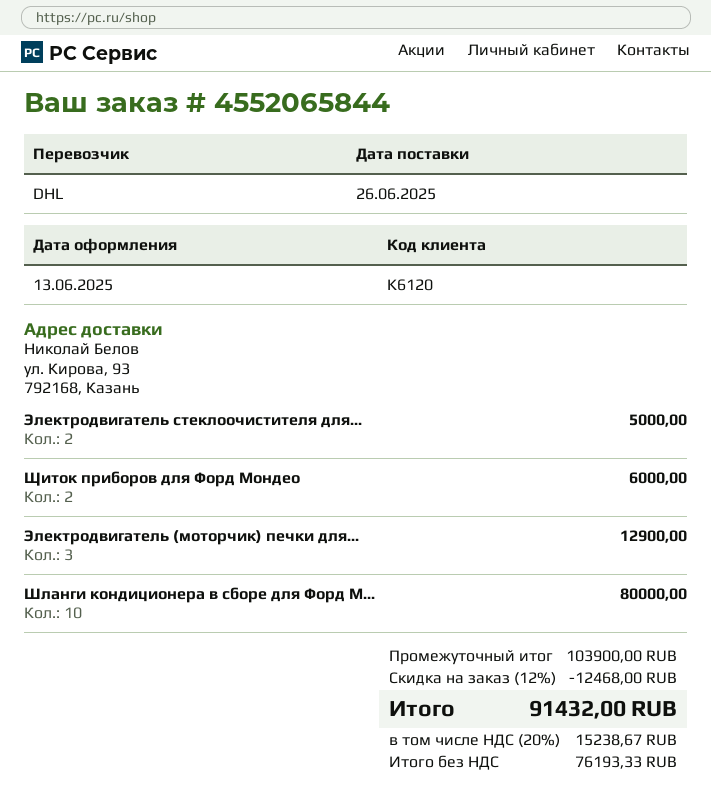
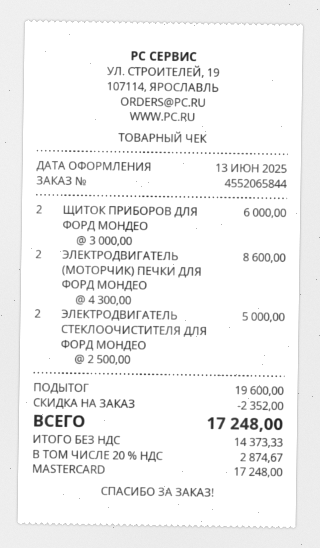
Электродвигатель (моторчик) печки для...: 3 for 12900.00 -> 2 for 8600.00
Шланги кондиционера в сборе для Форд М...: 10 for 80000.00 -> none
subtotal: 103900.00 -> 19600.00
discount: 12468.00 -> 2352.00
net: 76193.33 -> 14373.33
tax: 20% = 15238.67 -> 20% = 2874.67
total: 91432.00 -> 17248.00

